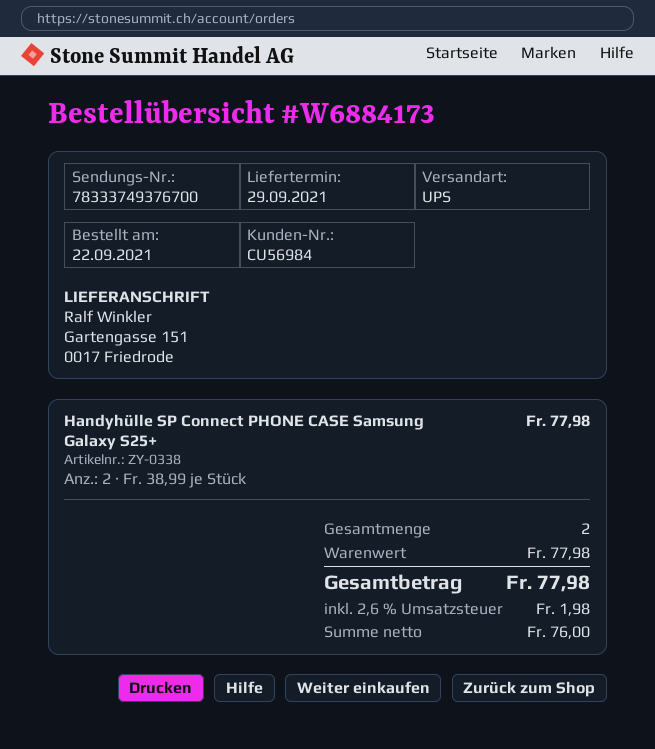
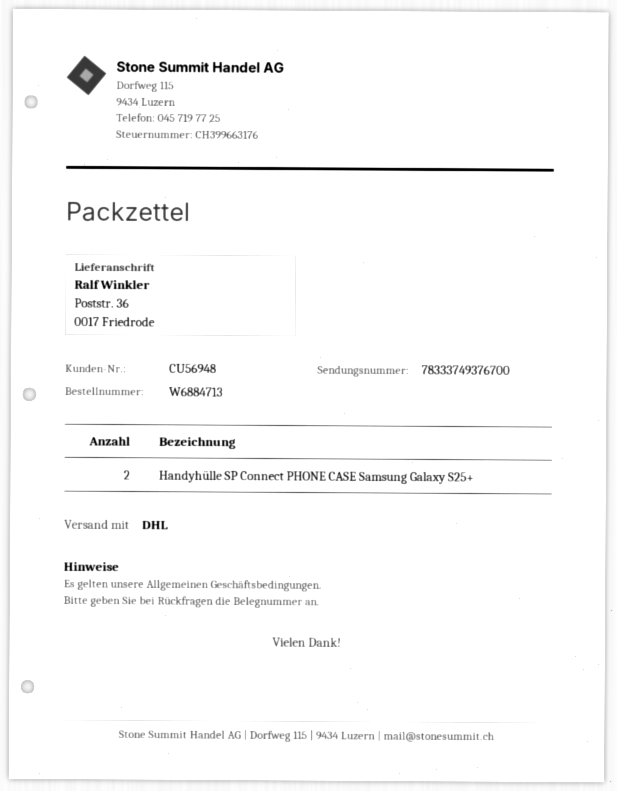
order number: W6884173 -> W6884713
customer number: CU56984 -> CU56948
shipping method: UPS -> DHL
ship to: Gartengasse 151, 0017 Friedrode -> Poststr. 36, 0017 Friedrode

